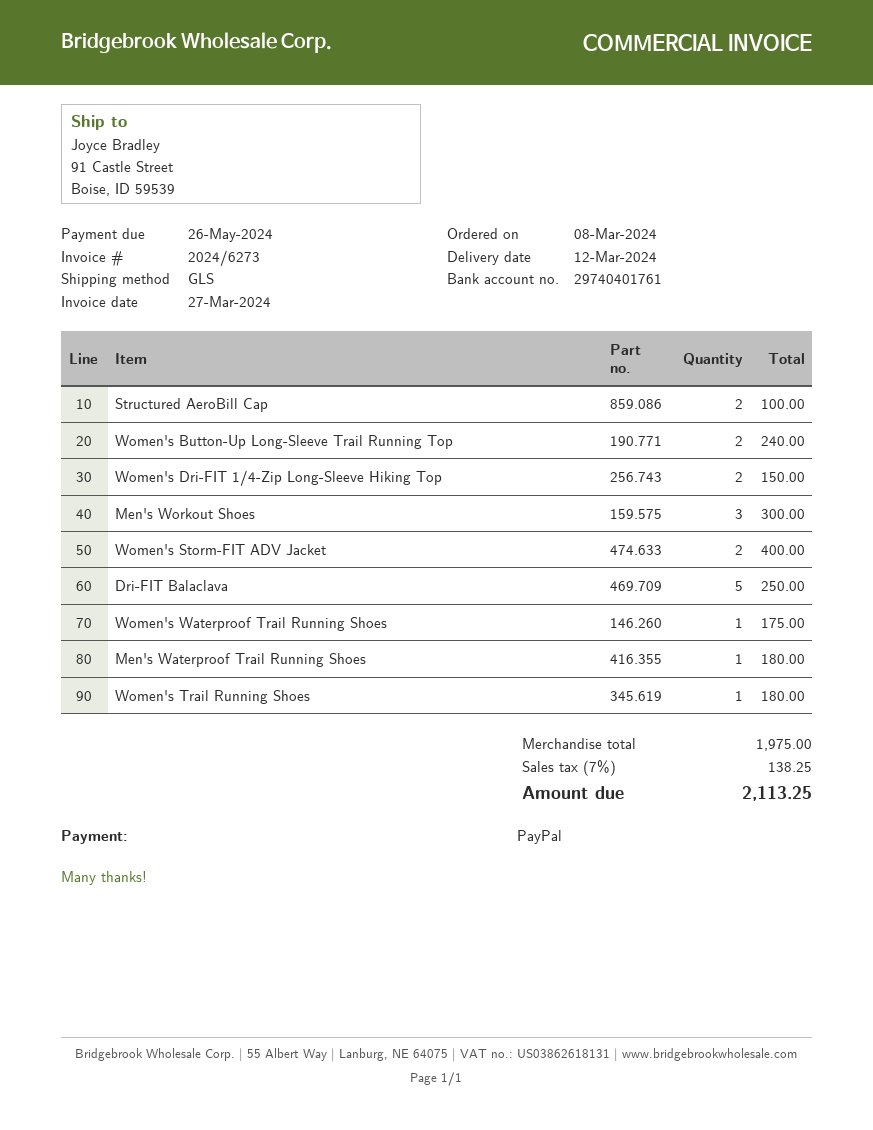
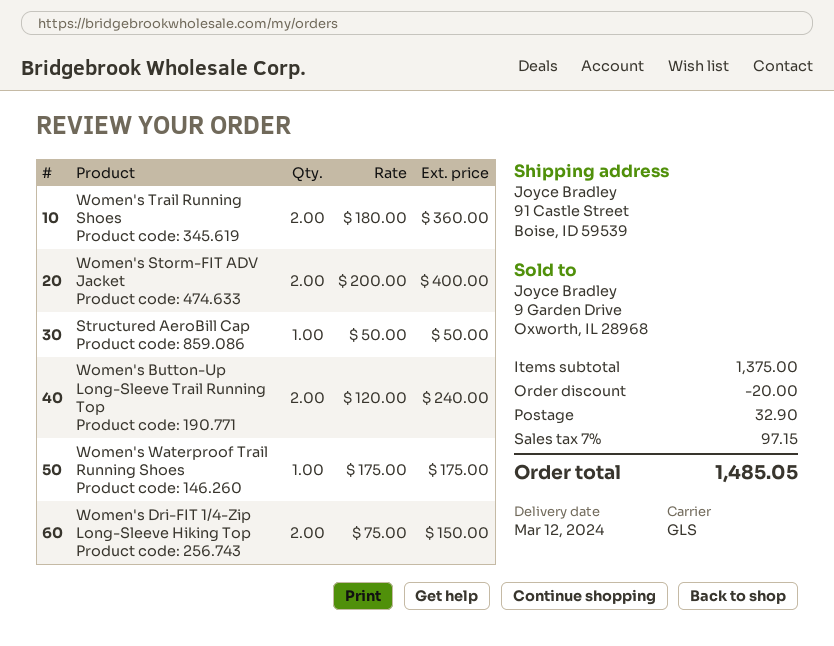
Structured AeroBill Cap: 2 for 100.00 -> 1 for 50.00
Men's Workout Shoes: 3 for 300.00 -> none
Dri-FIT Balaclava: 5 for 250.00 -> none
Men's Waterproof Trail Running Shoes: 1 for 180.00 -> none
Women's Trail Running Shoes: 1 for 180.00 -> 2 for 360.00
subtotal: 1975.00 -> 1375.00
discount: none -> 20.00
shipping: none -> 32.90
tax: 7% = 138.25 -> 7% = 97.15
total: 2113.25 -> 1485.05

